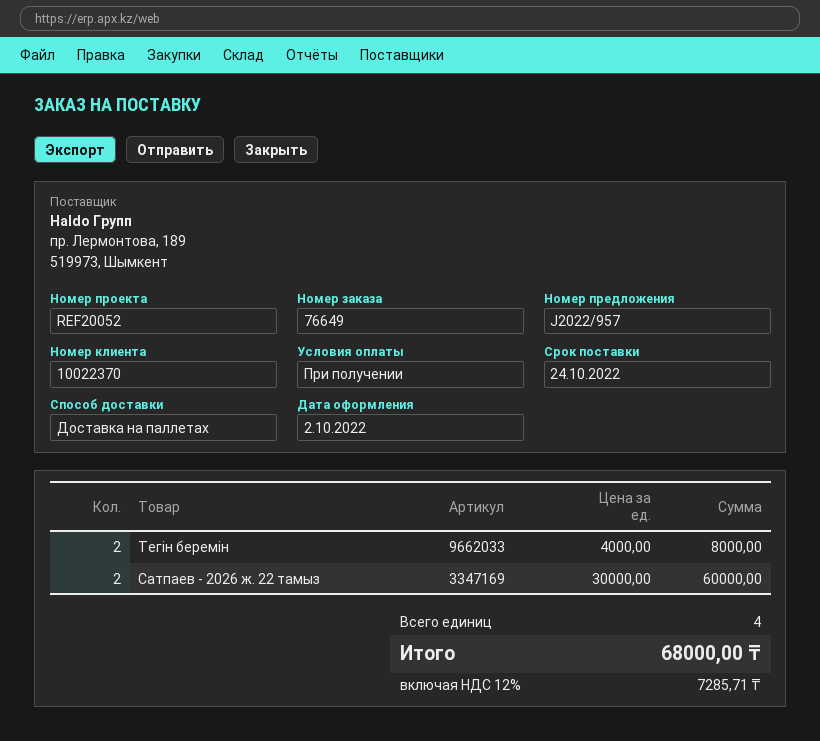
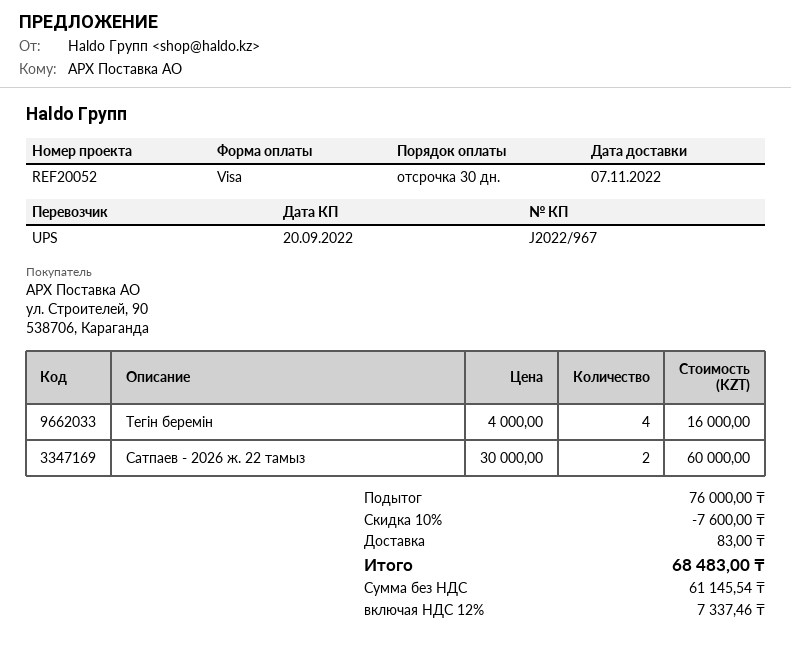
quote number: J2022/957 -> J2022/967
delivery date: 2022-10-24 -> 2022-11-07
payment terms: on receipt -> 30 days
shipping method: pallet freight -> UPS
Тегін беремін: 2 x 4000.00 = 8000.00 -> 4 x 4000.00 = 16000.00
discount: none -> 10% = 7600.00
shipping: none -> 83.00
tax: 12% = 7285.71 -> 12% = 7337.46
total: 68000.00 -> 68483.00

